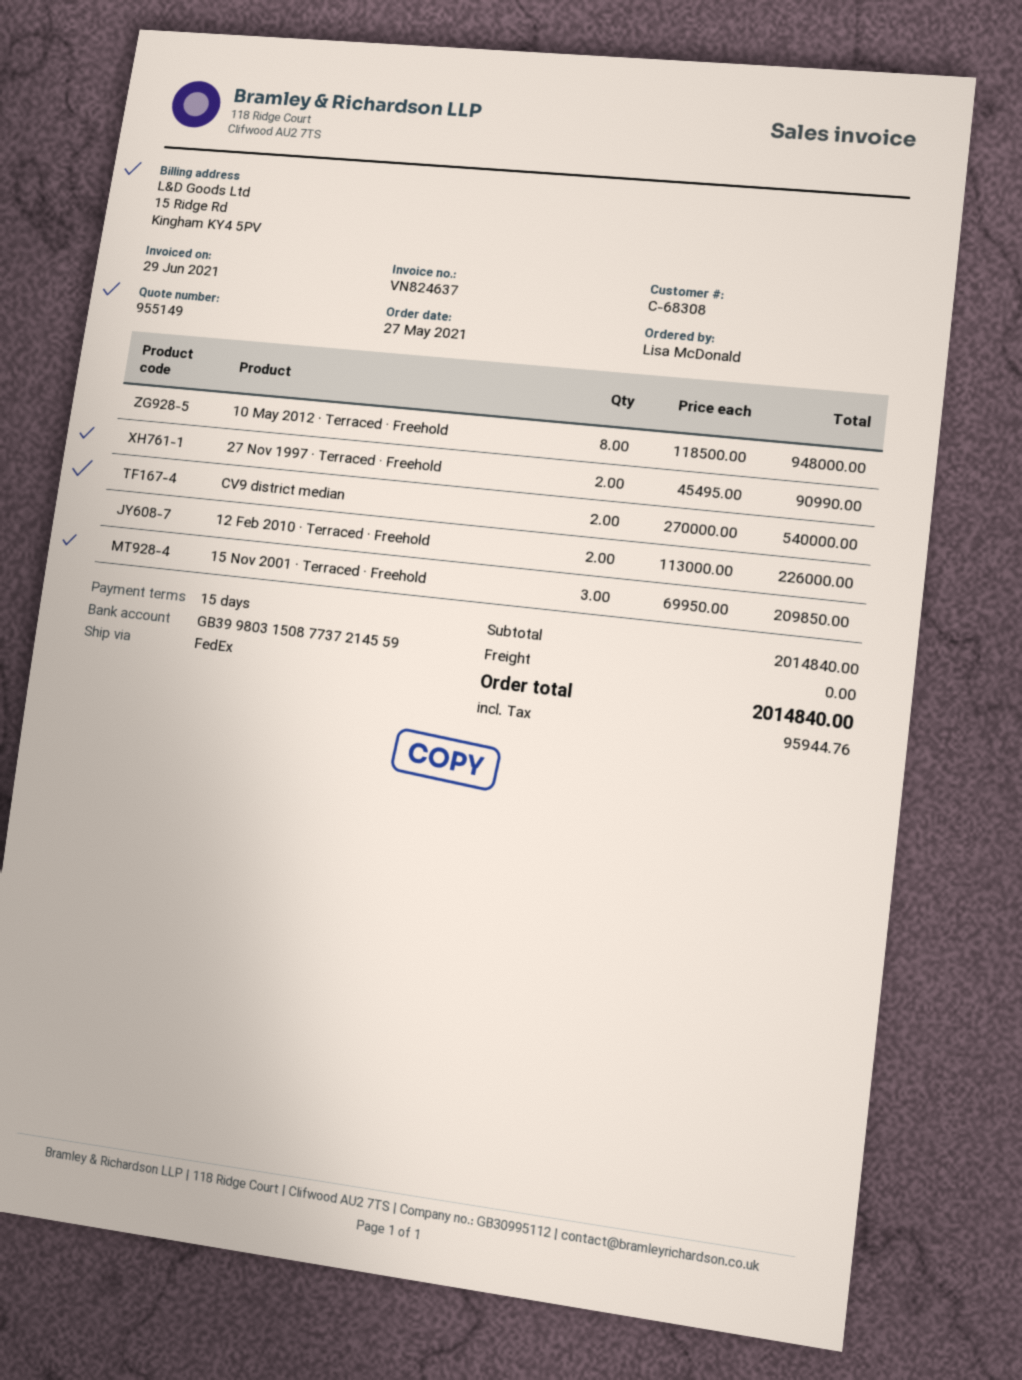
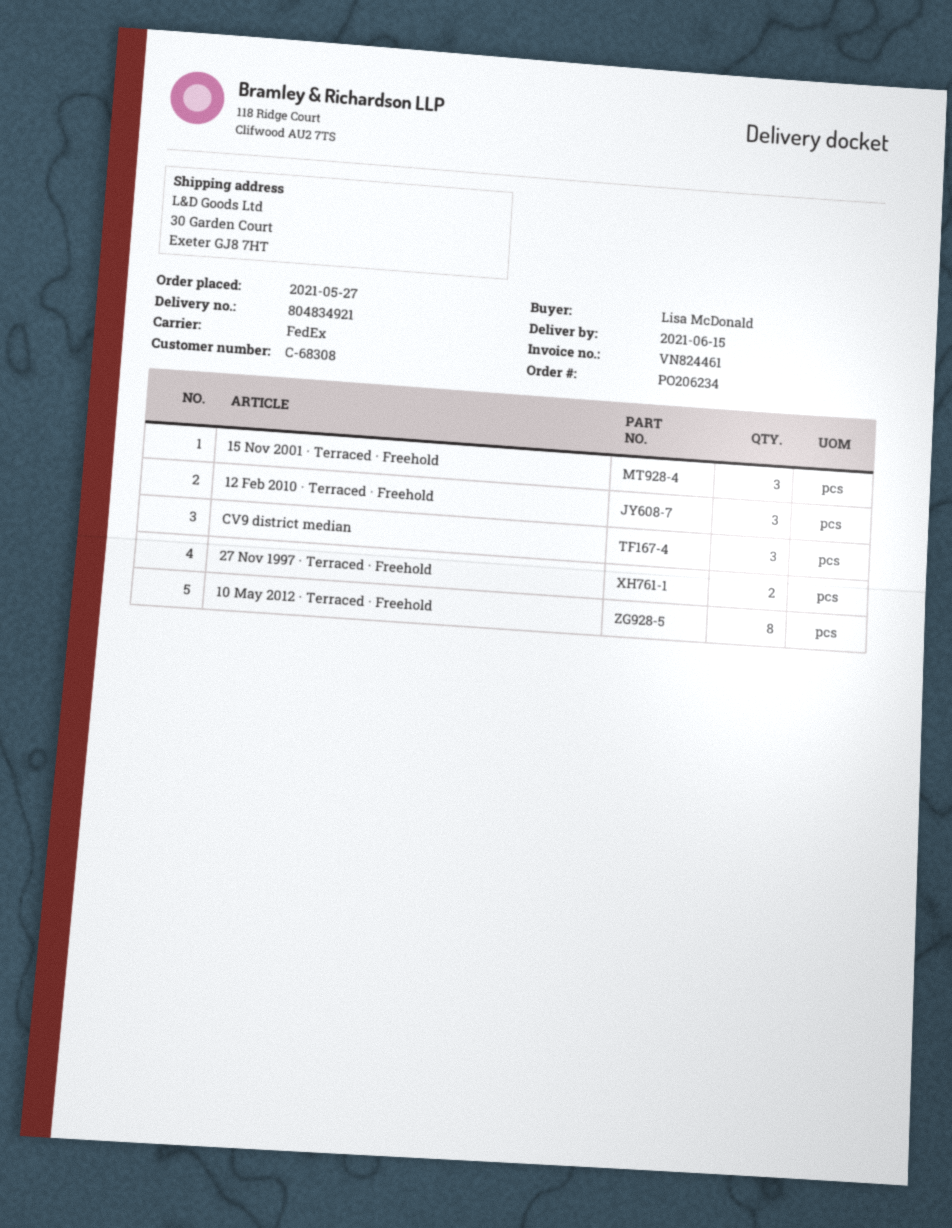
invoice number: VN824637 -> VN824461
CV9 district median: 2 -> 3
12 Feb 2010 · Terraced · Freehold: 2 -> 3

